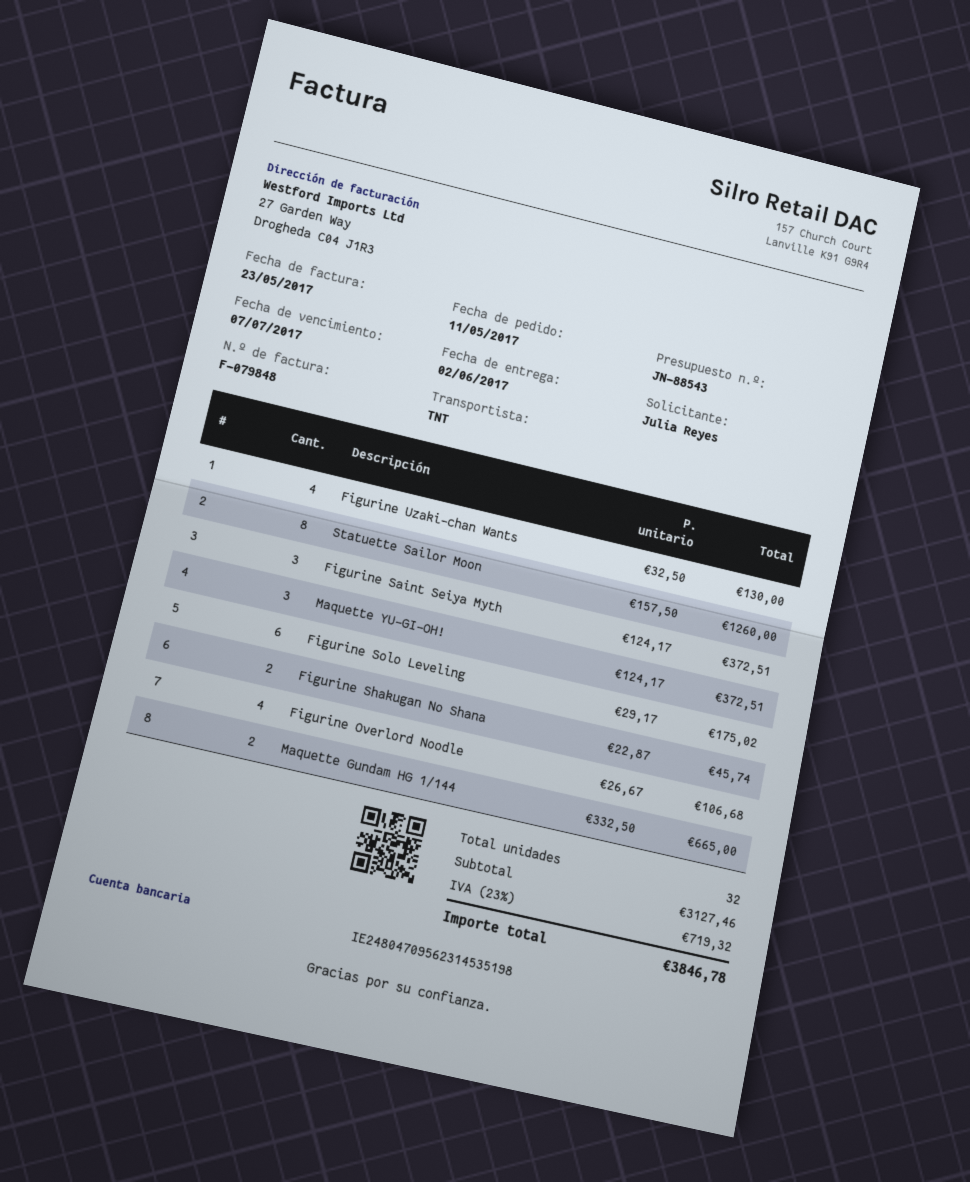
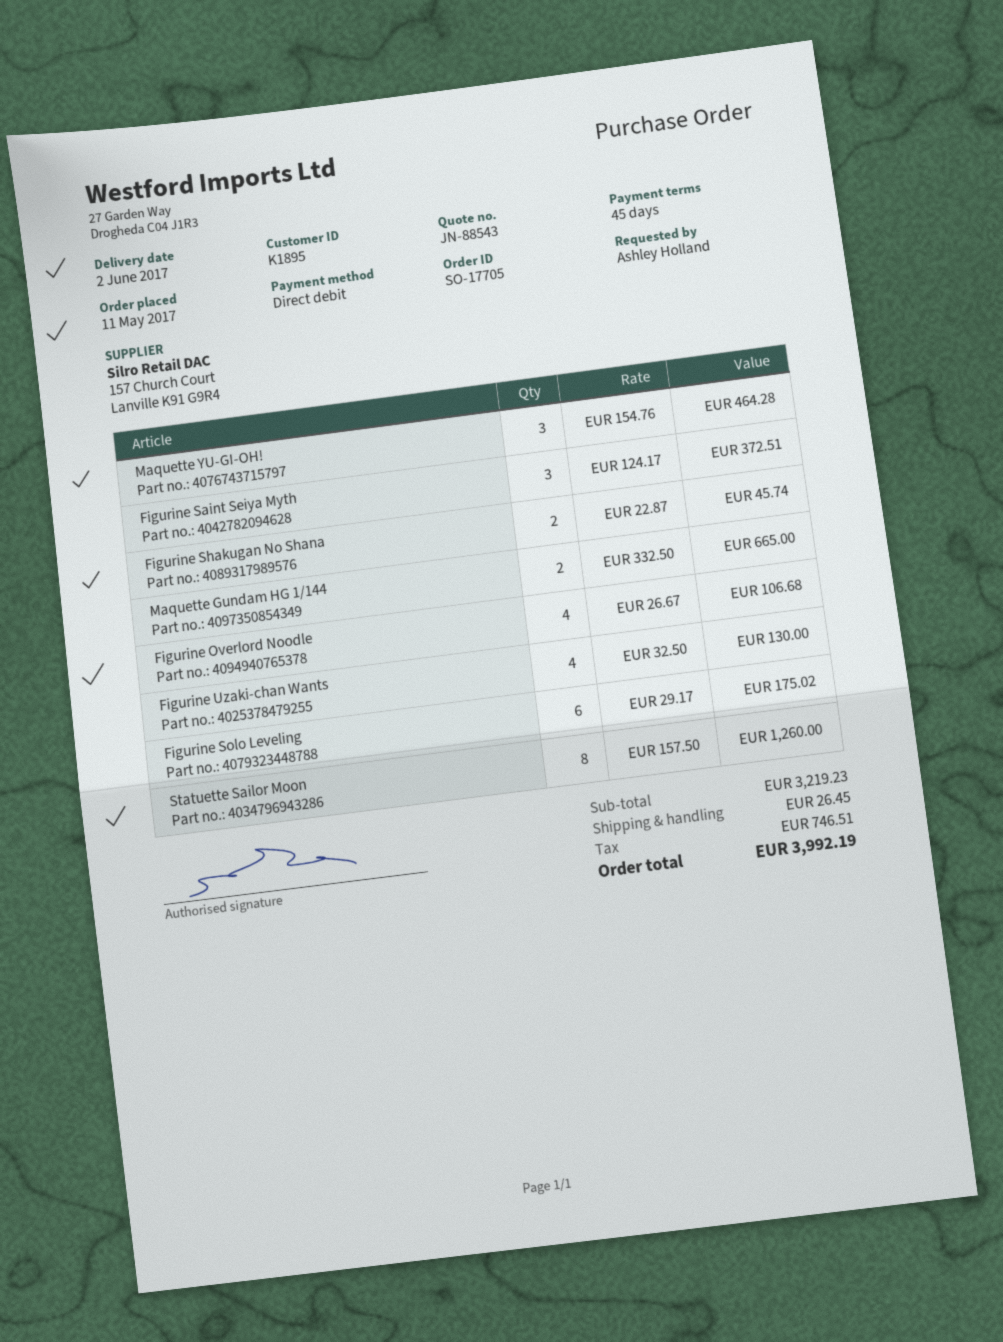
ordered by: Julia Reyes -> Ashley Holland
Maquette YU-GI-OH!: 3 x 124.17 = 372.51 -> 3 x 154.76 = 464.28
subtotal: 3127.46 -> 3219.23
shipping: none -> 26.45
tax: 719.32 -> 746.51
total: 3846.78 -> 3992.19

